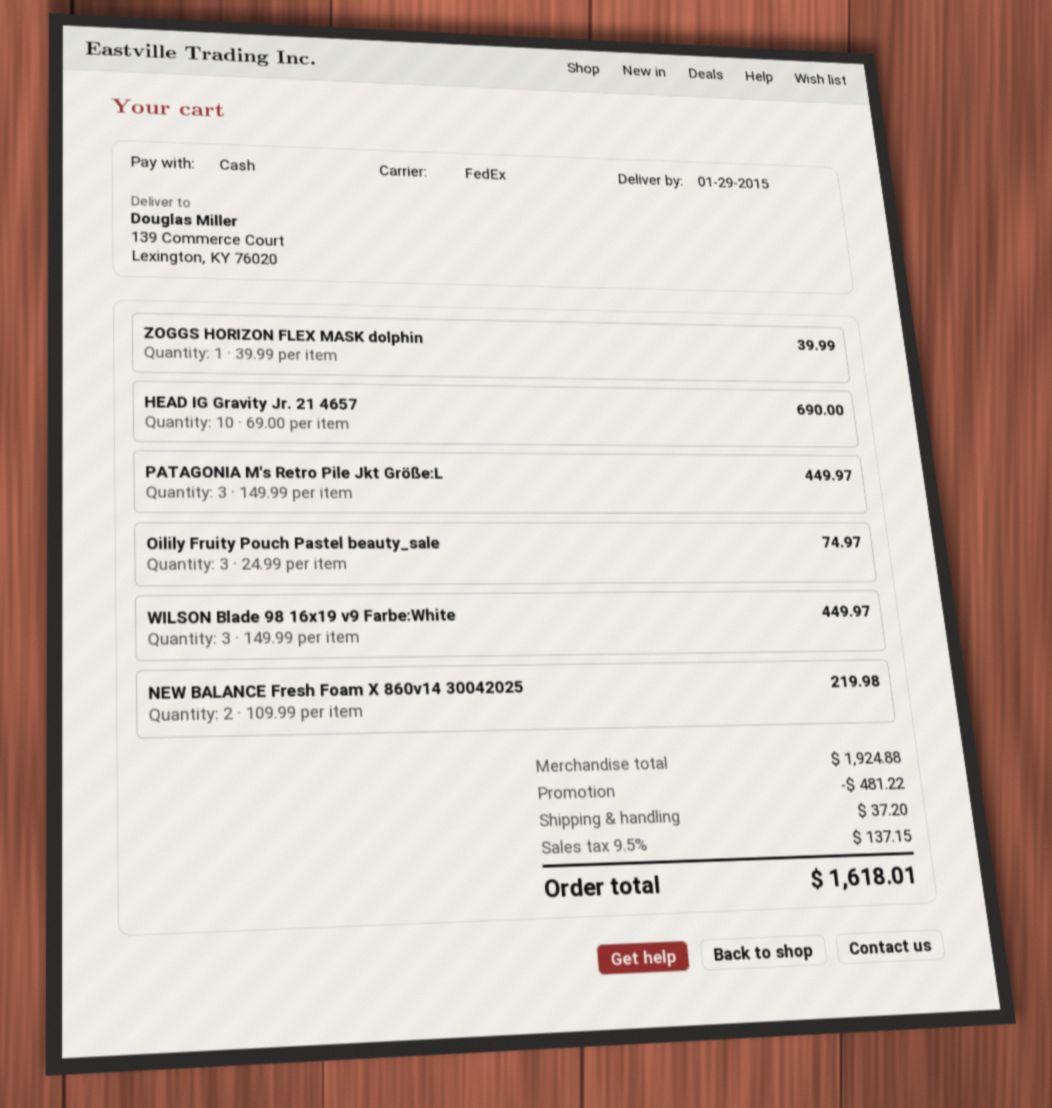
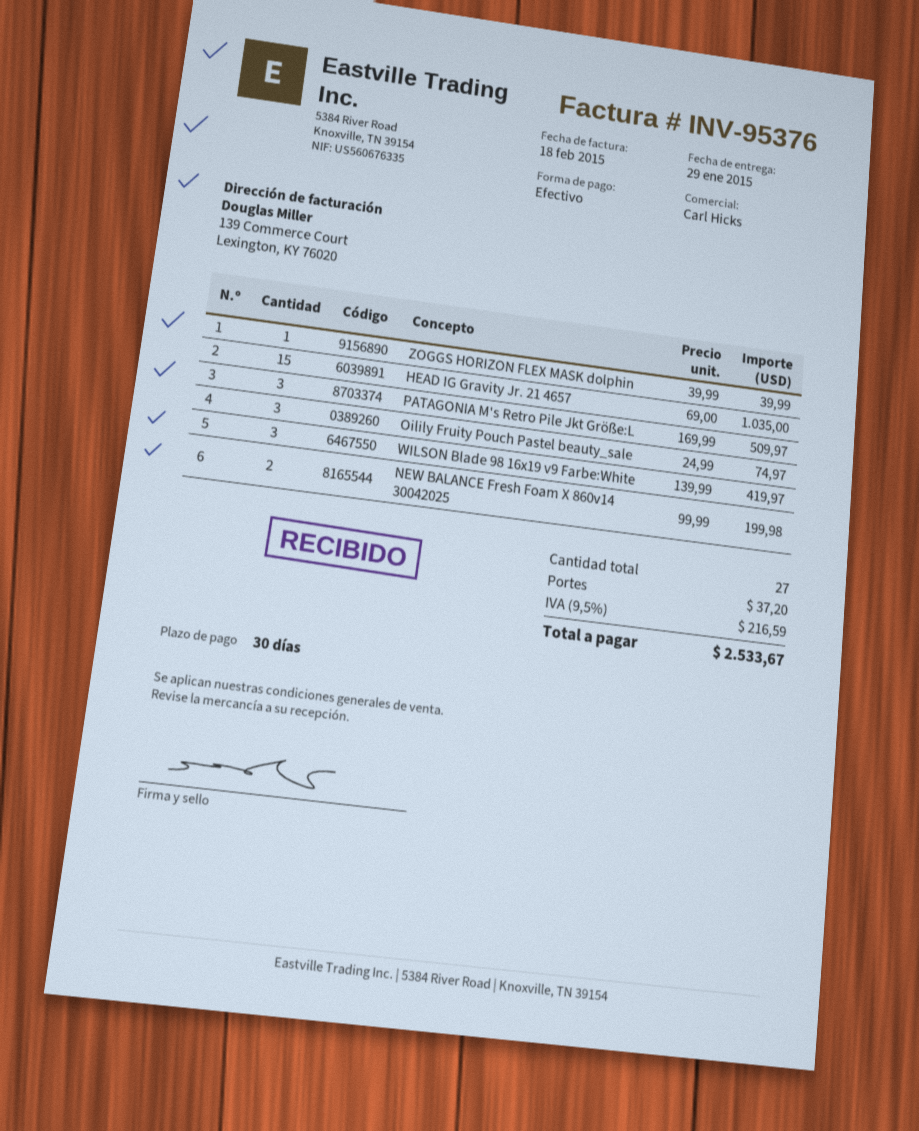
HEAD IG Gravity Jr. 21 4657: 10 x 69.00 = 690.00 -> 15 x 69.00 = 1035.00
PATAGONIA M's Retro Pile Jkt Größe:L: 3 x 149.99 = 449.97 -> 3 x 169.99 = 509.97
WILSON Blade 98 16x19 v9 Farbe:White: 3 x 149.99 = 449.97 -> 3 x 139.99 = 419.97
NEW BALANCE Fresh Foam X 860v14 30042025: 2 x 109.99 = 219.98 -> 2 x 99.99 = 199.98
discount: 481.22 -> none
tax: 9.5% = 137.15 -> 9.5% = 216.59
total: 1618.01 -> 2533.67

